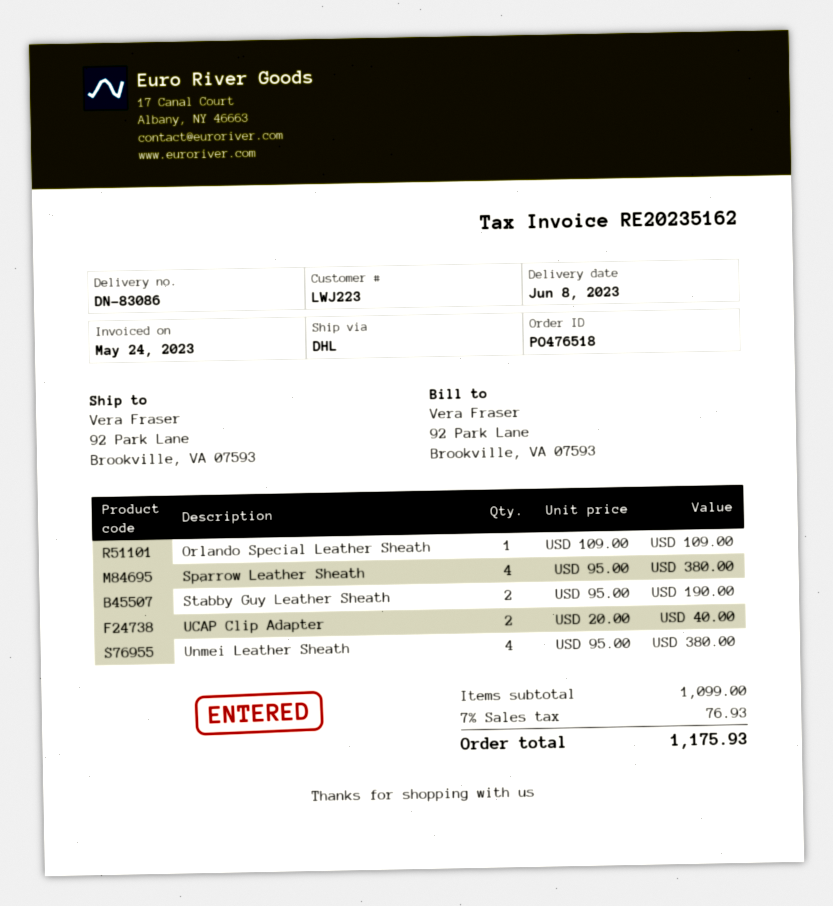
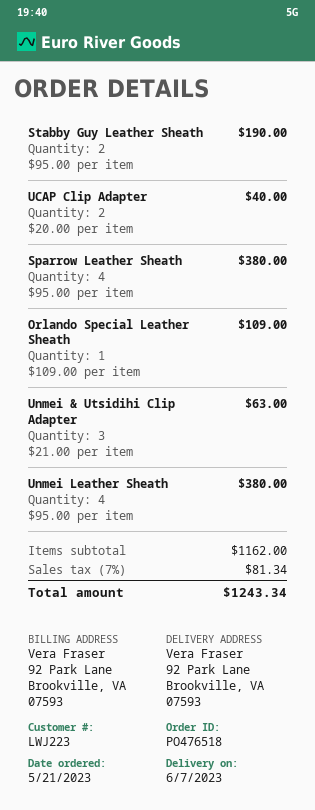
delivery date: 2023-06-08 -> 2023-06-07
Unmei & Utsidihi Clip Adapter: none -> 3 x 21.00 = 63.00
subtotal: 1099.00 -> 1162.00
tax: 7% = 76.93 -> 7% = 81.34
total: 1175.93 -> 1243.34

